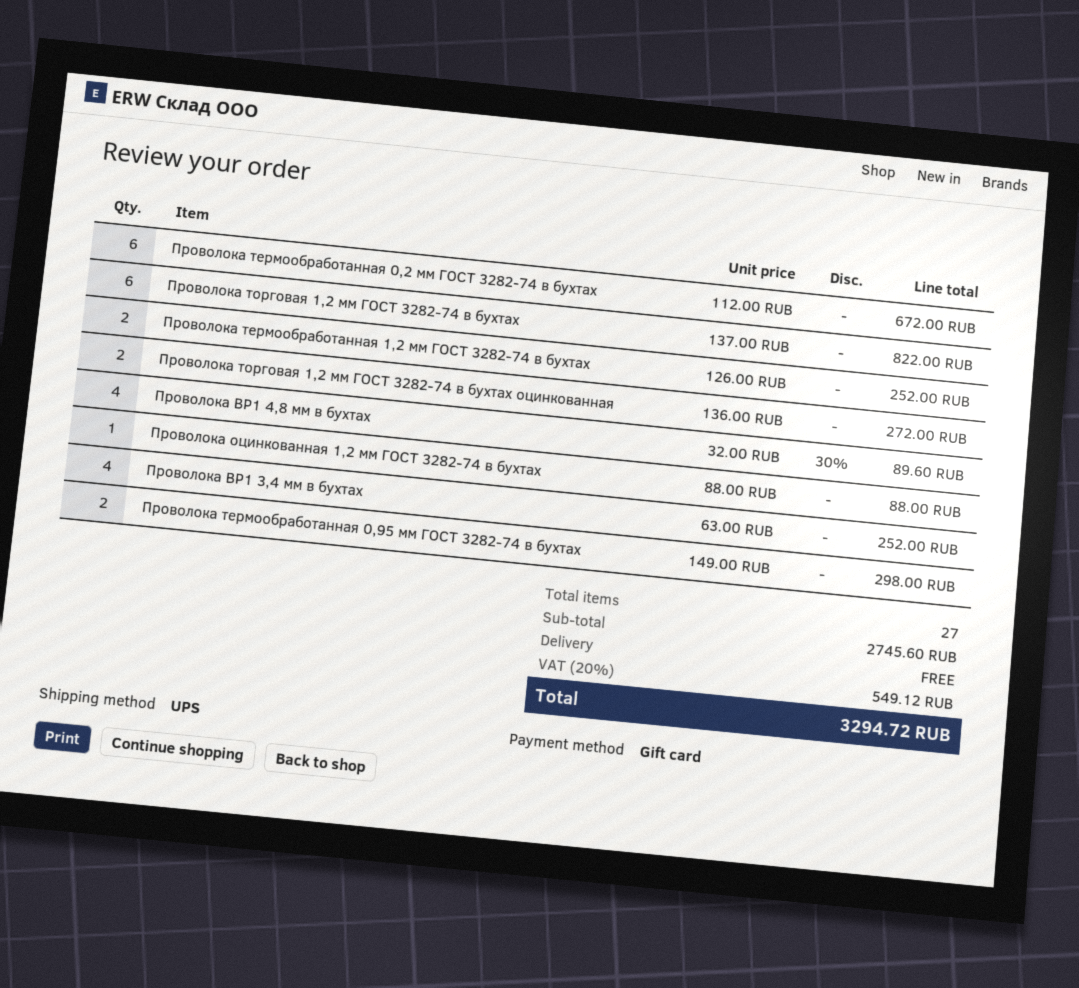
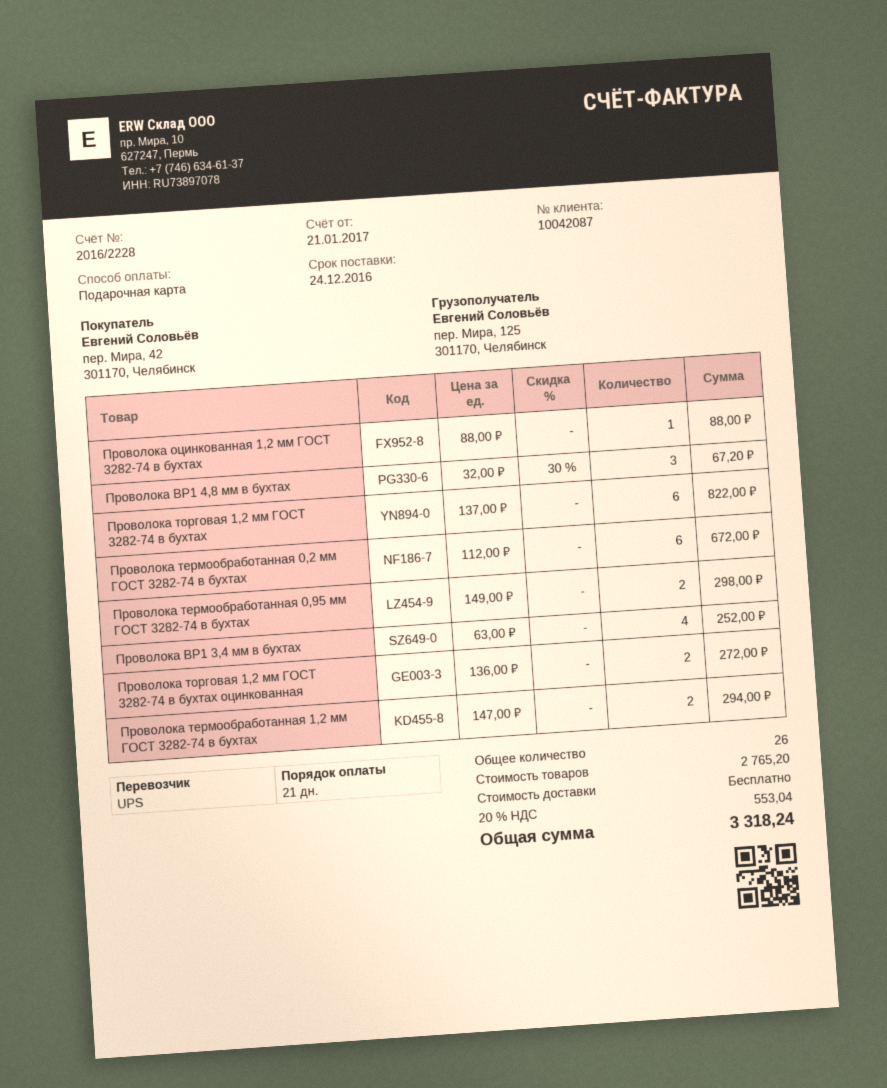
Проволока термообработанная 1,2 мм ГОСТ 3282-74 в бухтах: 2 x 126.00 = 252.00 -> 2 x 147.00 = 294.00
Проволока ВР1 4,8 мм в бухтах: 4 x 32.00 - 30% = 89.60 -> 3 x 32.00 - 30% = 67.20
total quantity: 27 -> 26
subtotal: 2745.60 -> 2765.20
tax: 20% = 549.12 -> 20% = 553.04
total: 3294.72 -> 3318.24

